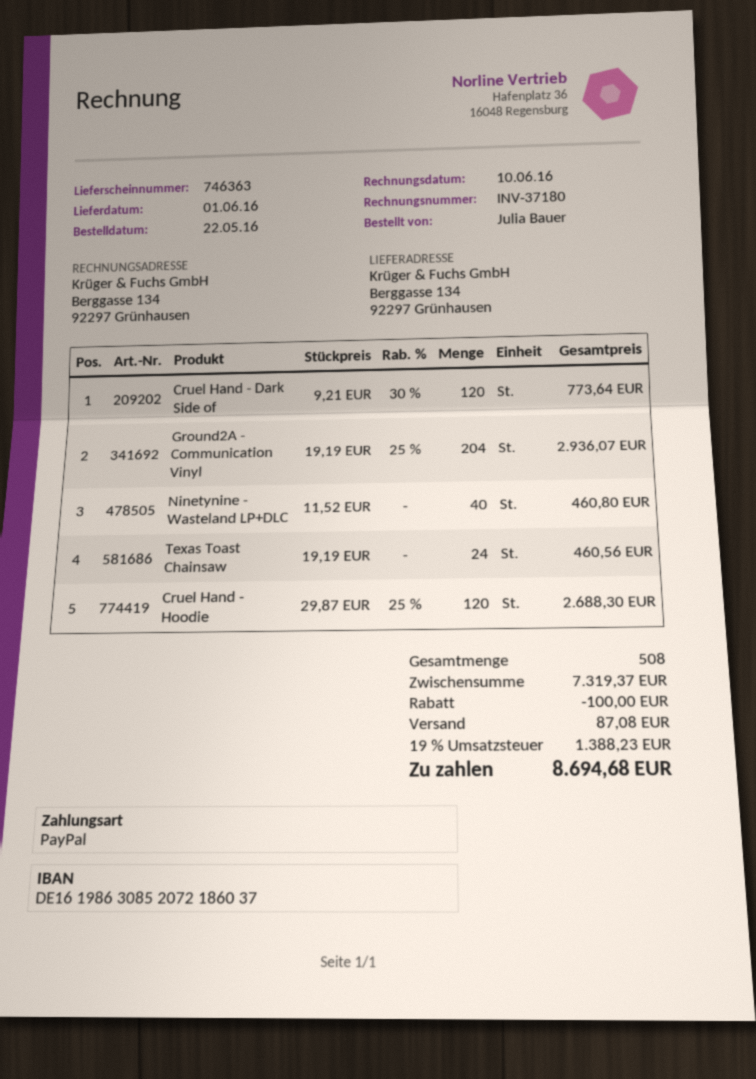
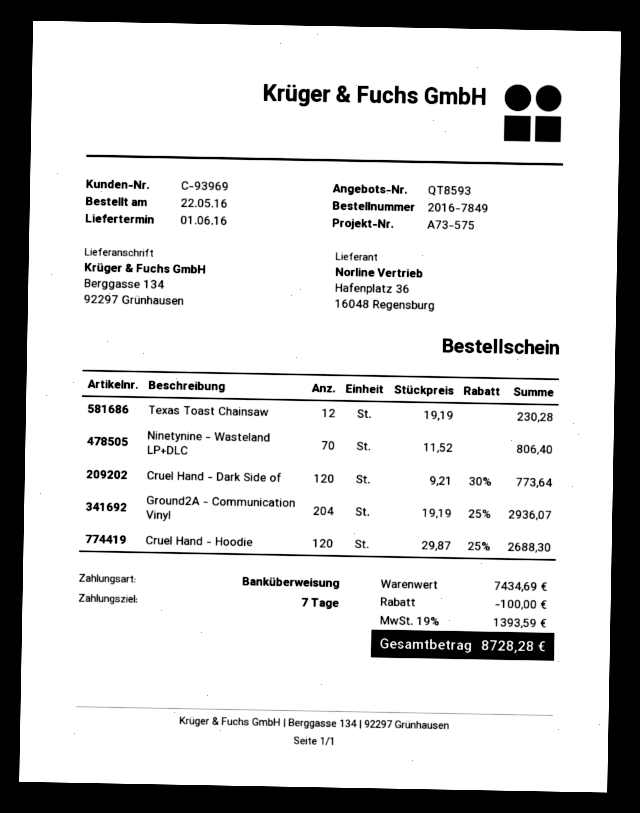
payment method: PayPal -> bank transfer
Ninetynine - Wasteland LP+DLC: 40 x 11.52 = 460.80 -> 70 x 11.52 = 806.40
Texas Toast Chainsaw: 24 x 19.19 = 460.56 -> 12 x 19.19 = 230.28
subtotal: 7319.37 -> 7434.69
shipping: 87.08 -> none
tax: 19% = 1388.23 -> 19% = 1393.59
total: 8694.68 -> 8728.28

